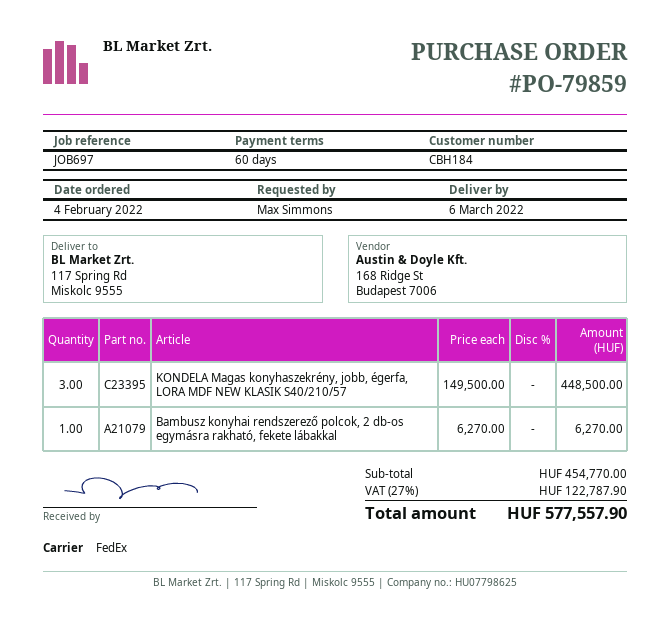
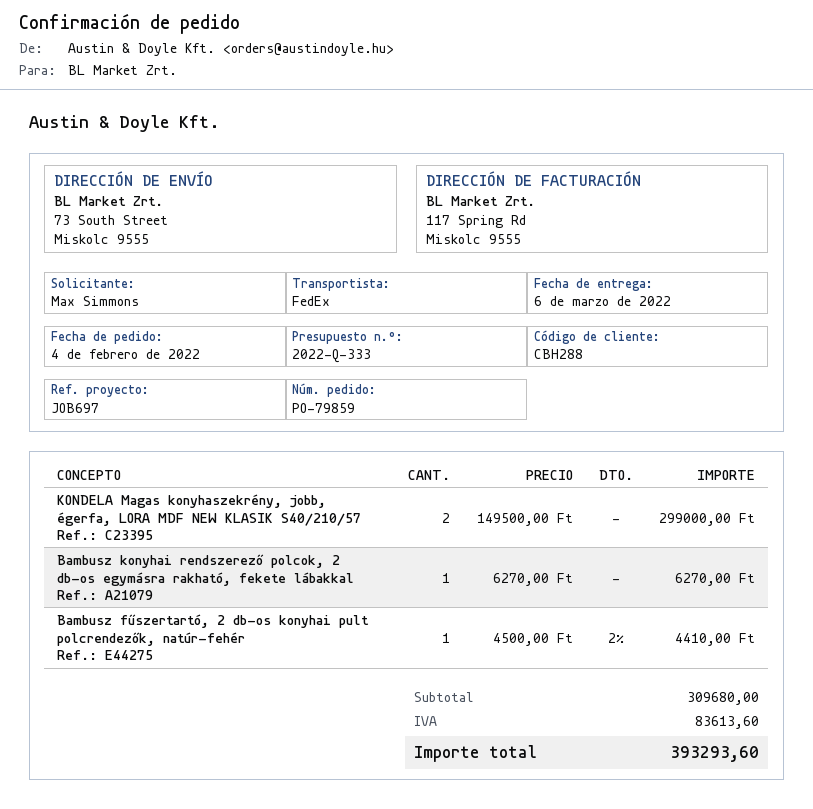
customer number: CBH184 -> CBH288
ship to: 117 Spring Rd, Miskolc 9555 -> 73 South Street, Miskolc 9555
KONDELA Magas konyhaszekrény, jobb, égerfa, LORA MDF NEW KLASIK S40/210/57: 3 x 149500.00 = 448500.00 -> 2 x 149500.00 = 299000.00
Bambusz fűszertartó, 2 db-os konyhai pult polcrendezők, natúr-fehér: none -> 1 x 4500.00 - 2% = 4410.00
subtotal: 454770.00 -> 309680.00
tax: 122787.90 -> 83613.60
total: 577557.90 -> 393293.60

